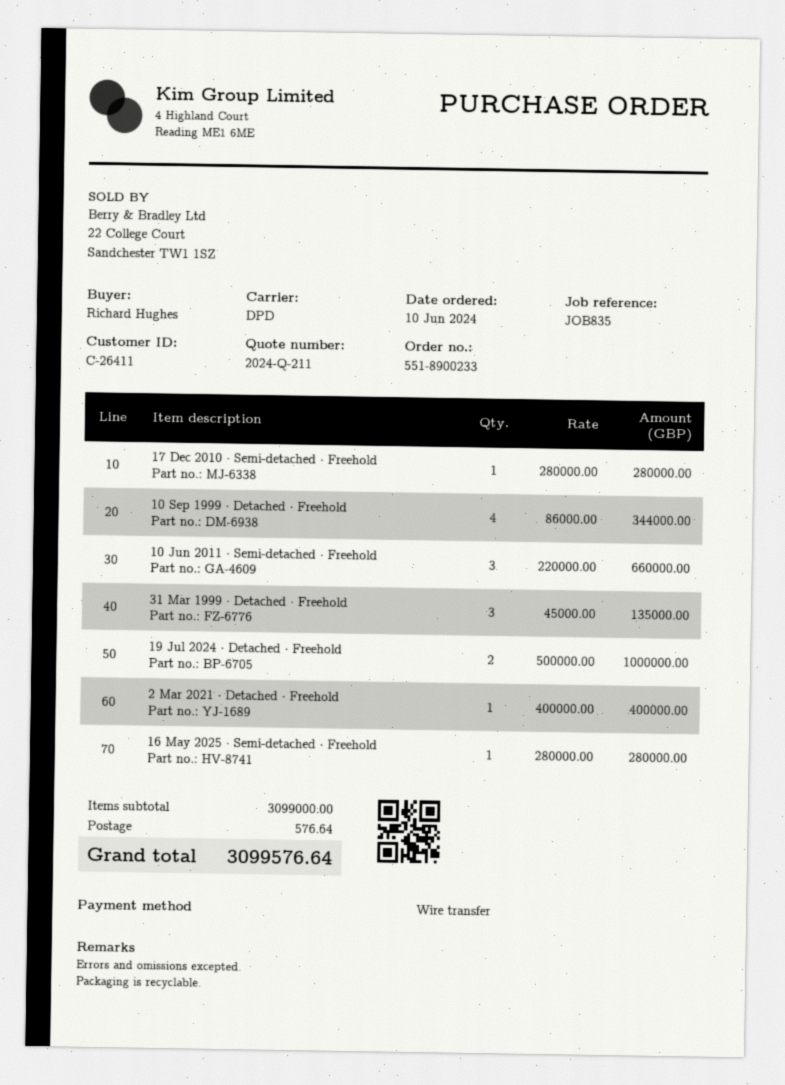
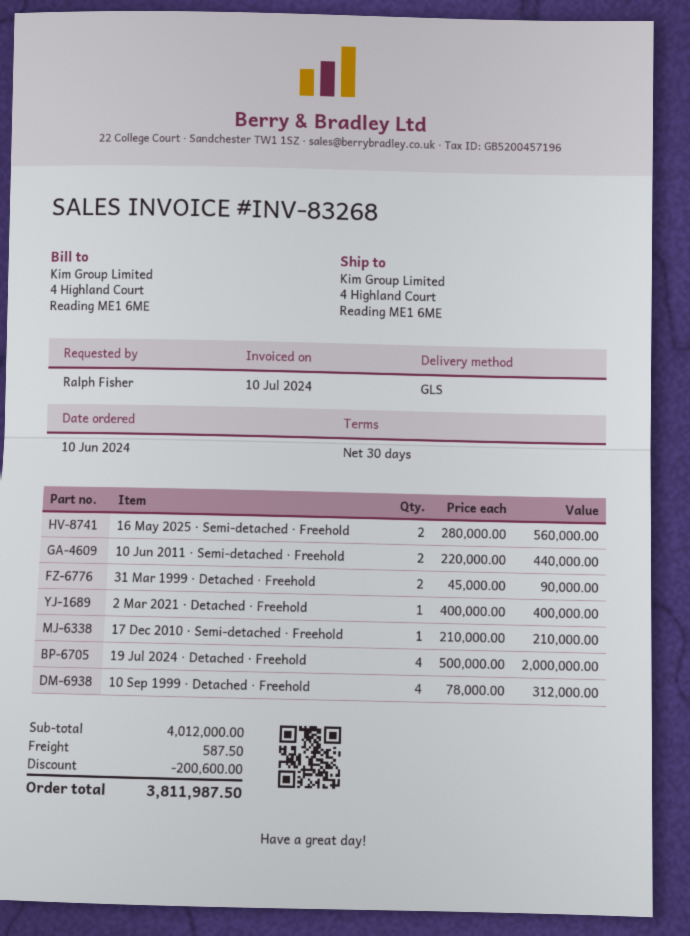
ordered by: Richard Hughes -> Ralph Fisher
shipping method: DPD -> GLS
17 Dec 2010 · Semi-detached · Freehold: 1 x 280000.00 = 280000.00 -> 1 x 210000.00 = 210000.00
10 Sep 1999 · Detached · Freehold: 4 x 86000.00 = 344000.00 -> 4 x 78000.00 = 312000.00
10 Jun 2011 · Semi-detached · Freehold: 3 x 220000.00 = 660000.00 -> 2 x 220000.00 = 440000.00
31 Mar 1999 · Detached · Freehold: 3 x 45000.00 = 135000.00 -> 2 x 45000.00 = 90000.00
19 Jul 2024 · Detached · Freehold: 2 x 500000.00 = 1000000.00 -> 4 x 500000.00 = 2000000.00
16 May 2025 · Semi-detached · Freehold: 1 x 280000.00 = 280000.00 -> 2 x 280000.00 = 560000.00
subtotal: 3099000.00 -> 4012000.00
discount: none -> 200600.00
shipping: 576.64 -> 587.50
total: 3099576.64 -> 3811987.50

